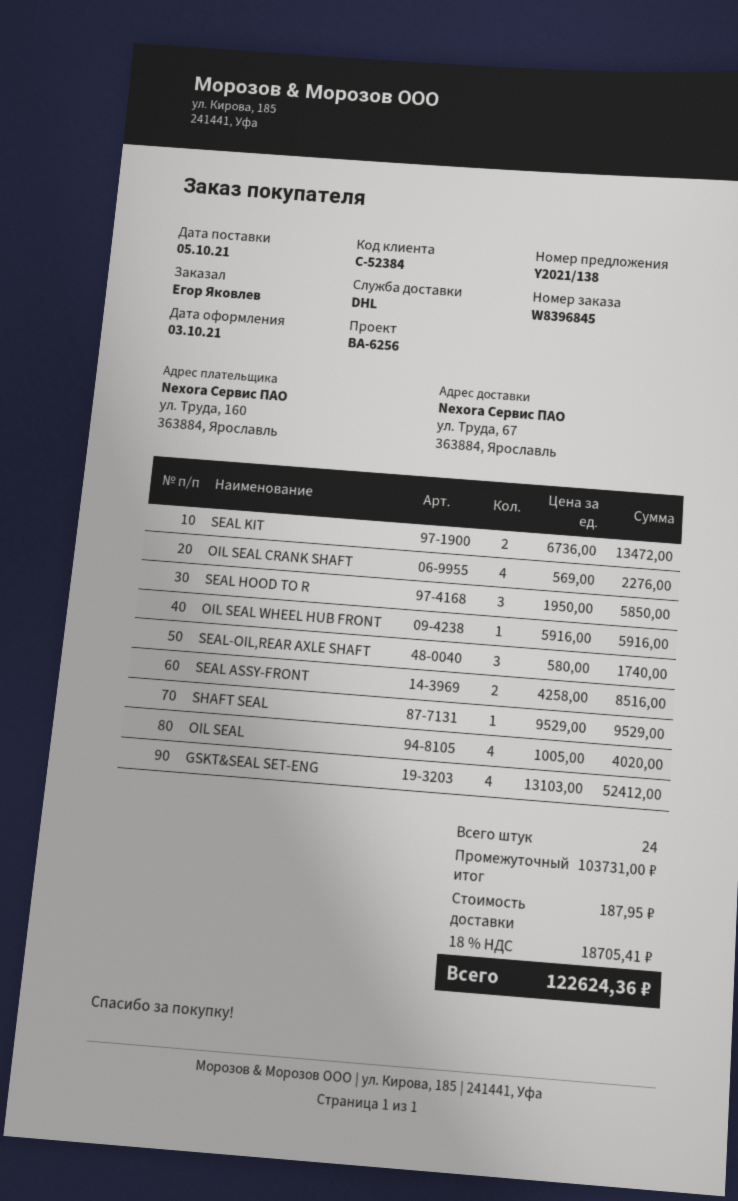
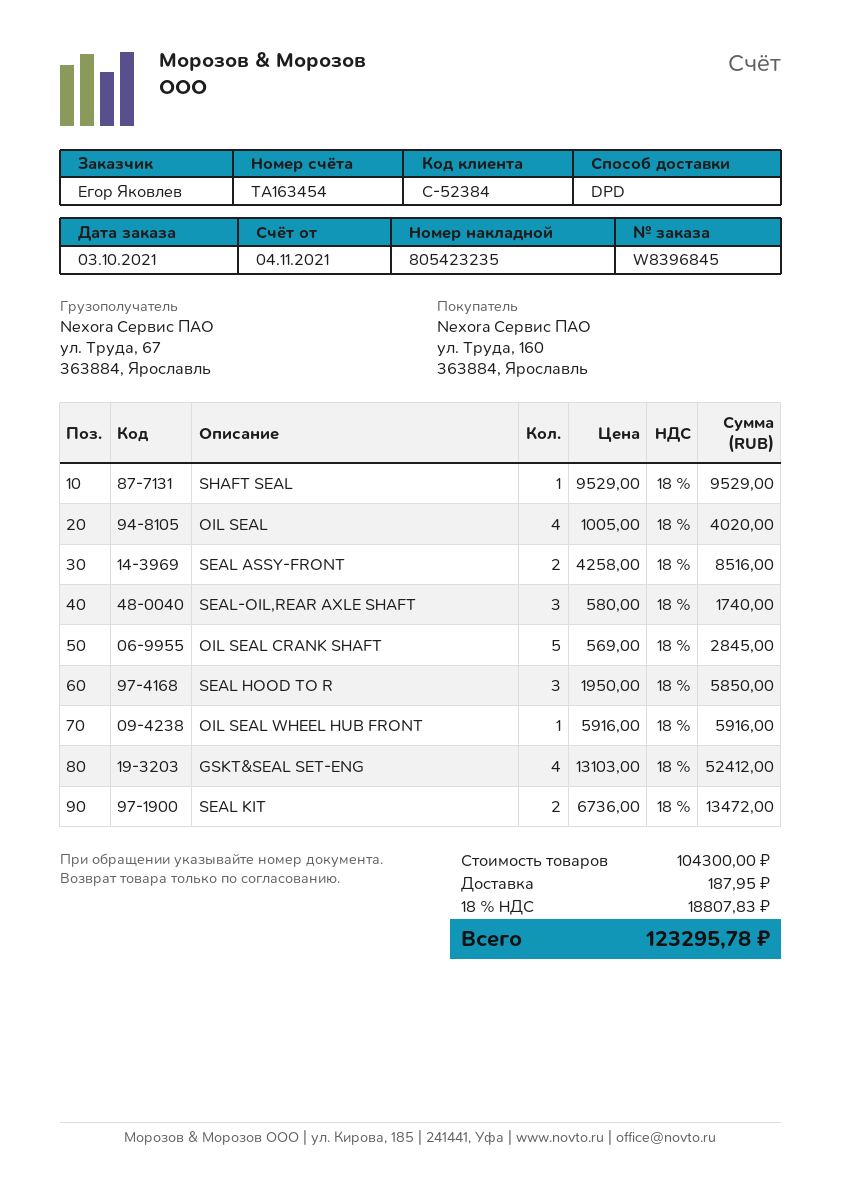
shipping method: DHL -> DPD
OIL SEAL CRANK SHAFT: 4 x 569.00 = 2276.00 -> 5 x 569.00 = 2845.00
subtotal: 103731.00 -> 104300.00
tax: 18% = 18705.41 -> 18% = 18807.83
total: 122624.36 -> 123295.78

